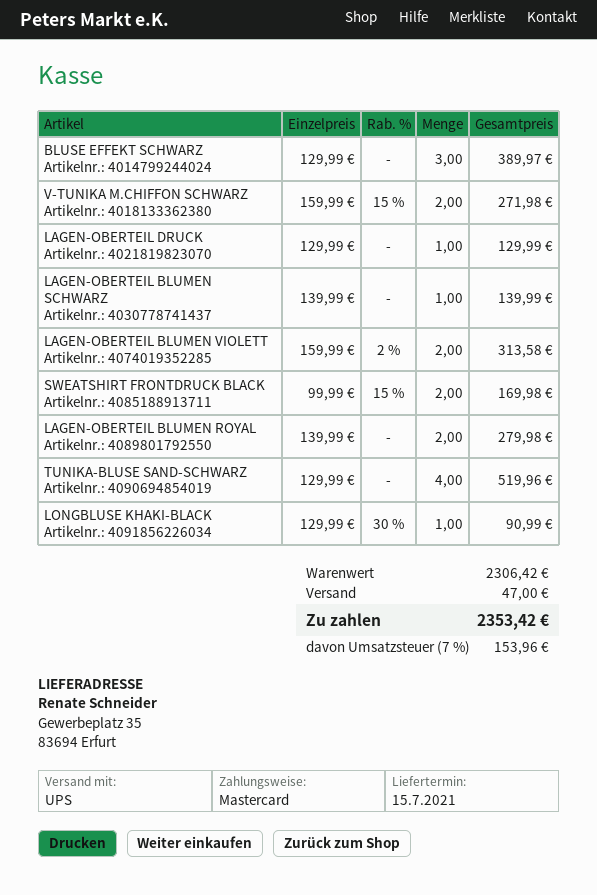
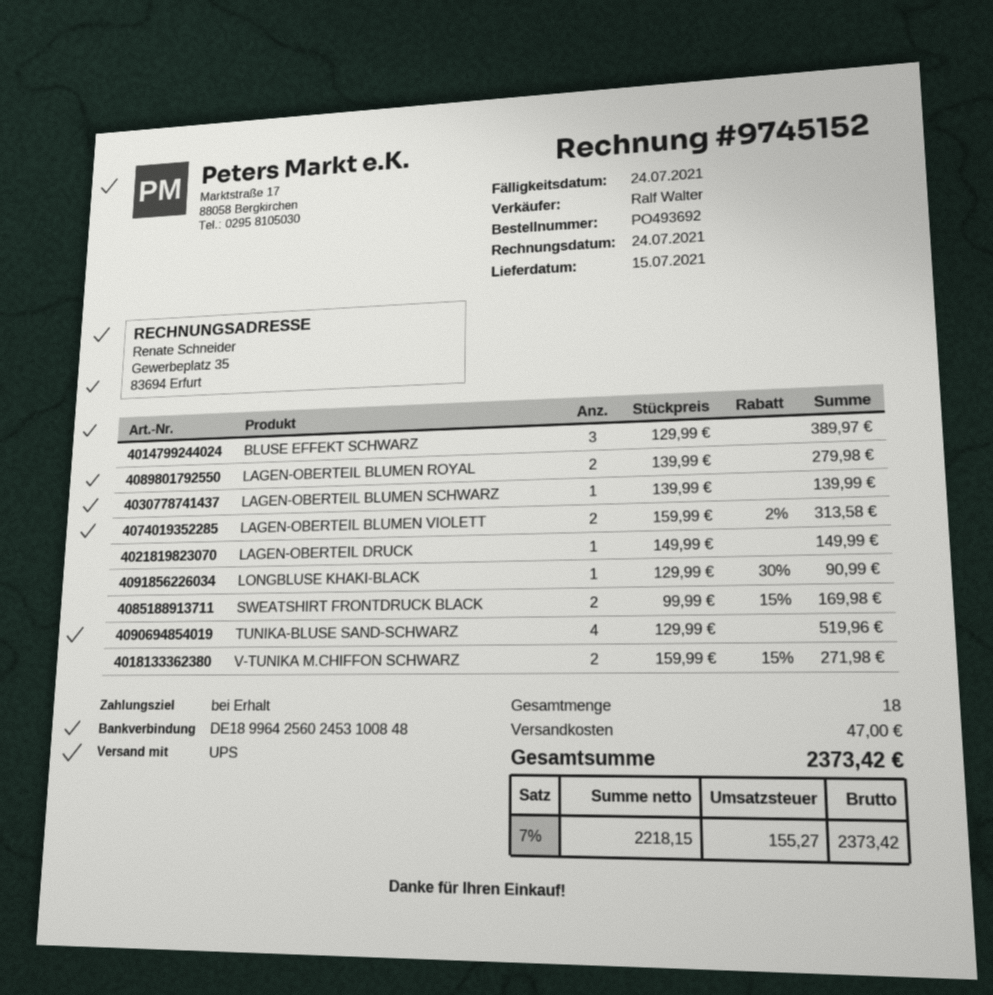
LAGEN-OBERTEIL DRUCK: 1 x 129.99 = 129.99 -> 1 x 149.99 = 149.99
tax: 7% = 153.96 -> 7% = 155.27
total: 2353.42 -> 2373.42

